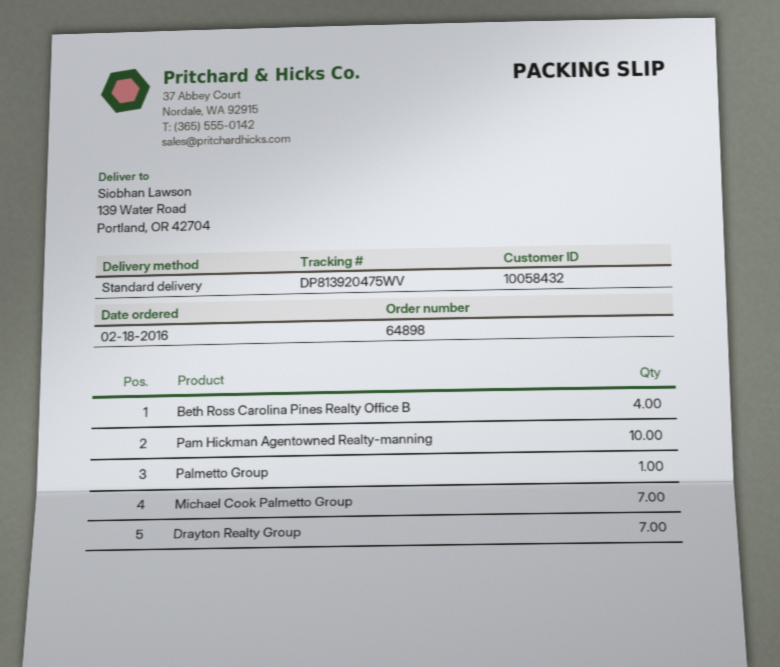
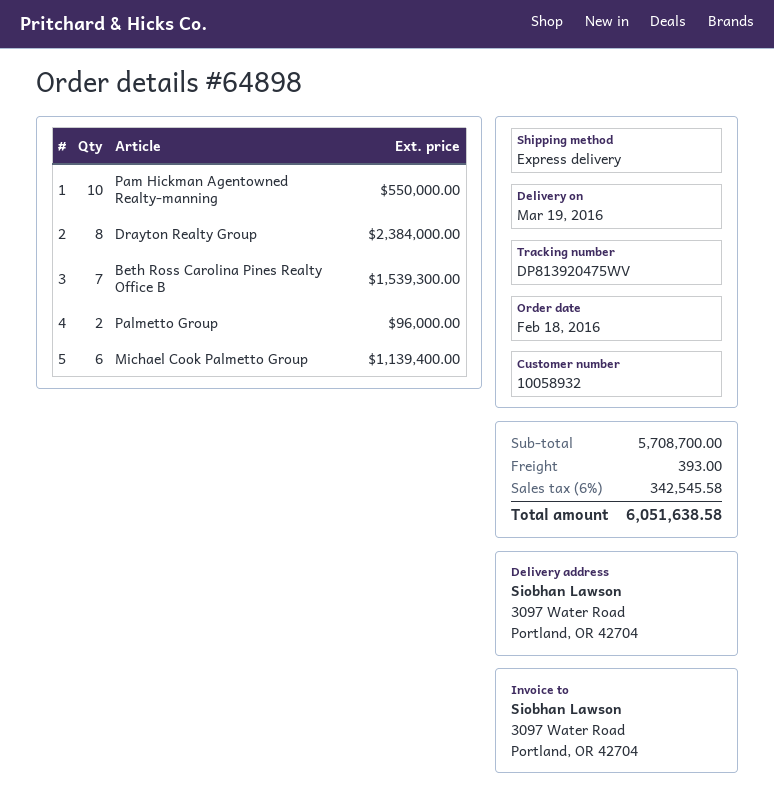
customer number: 10058432 -> 10058932
shipping method: standard -> express
ship to: 139 Water Road, Portland, OR 42704 -> 3097 Water Road, Portland, OR 42704
Beth Ross Carolina Pines Realty Office B: 4 -> 7
Palmetto Group: 1 -> 2
Michael Cook Palmetto Group: 7 -> 6
Drayton Realty Group: 7 -> 8

